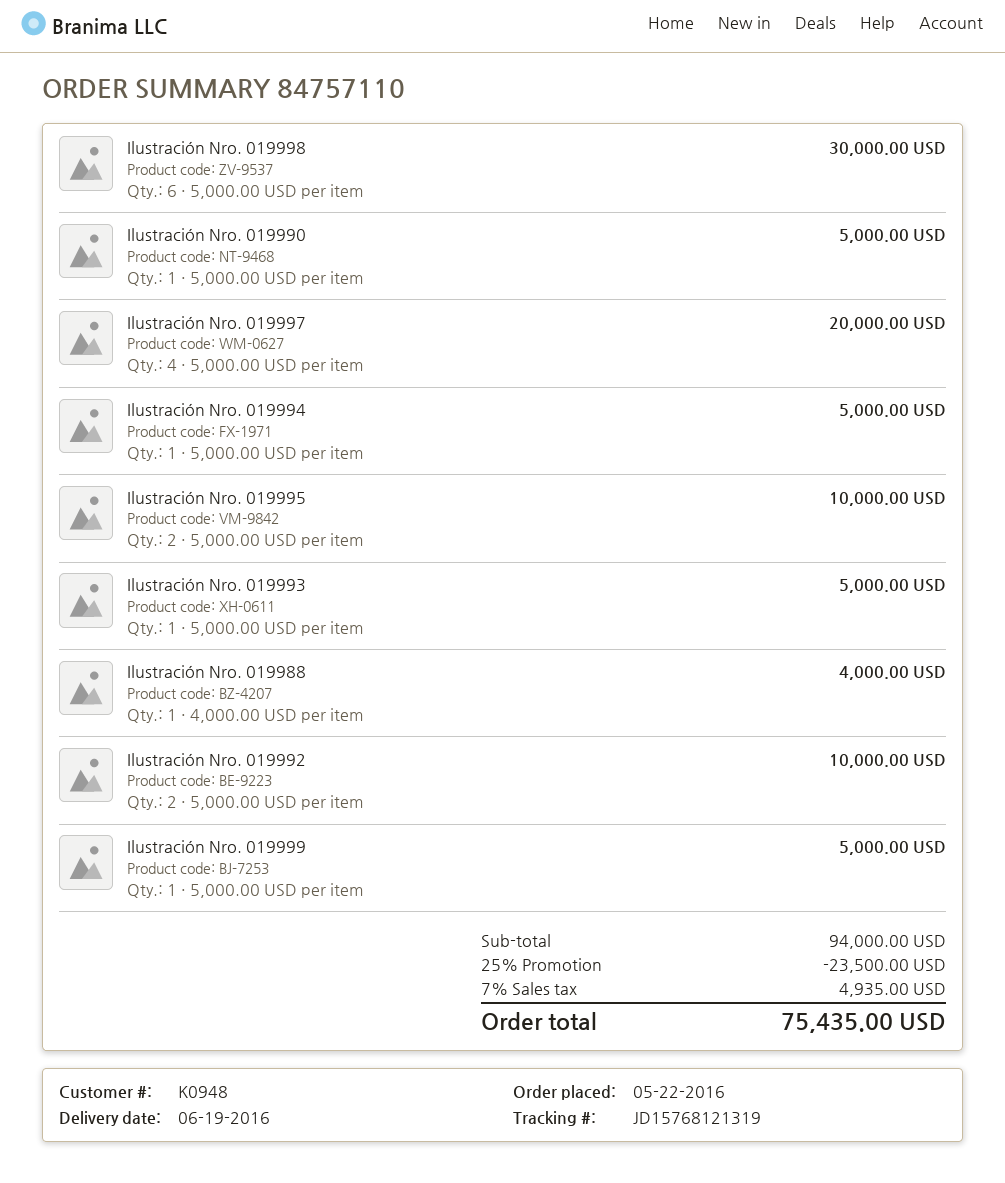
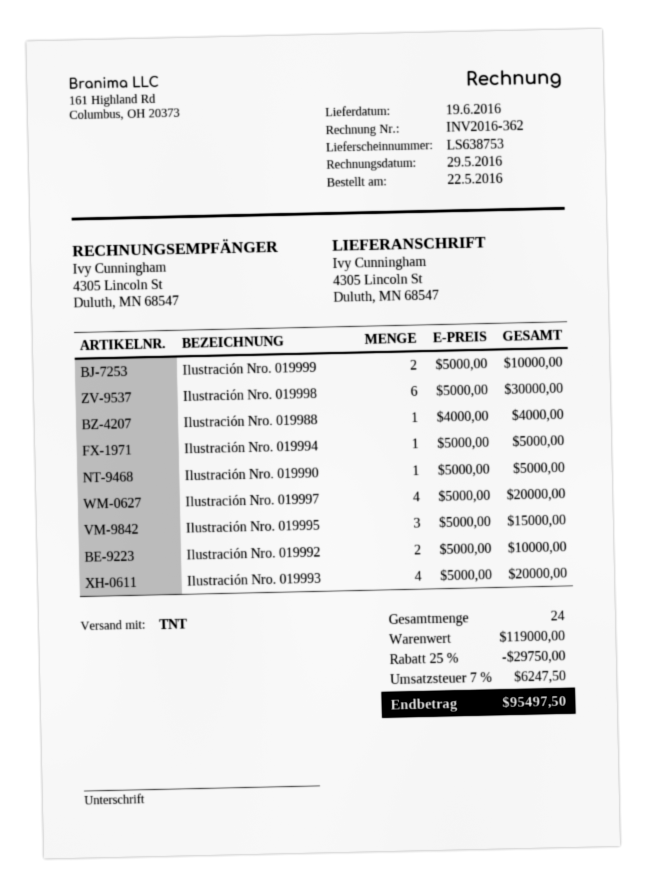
Ilustración Nro. 019995: 2 x 5000.00 = 10000.00 -> 3 x 5000.00 = 15000.00
Ilustración Nro. 019993: 1 x 5000.00 = 5000.00 -> 4 x 5000.00 = 20000.00
Ilustración Nro. 019999: 1 x 5000.00 = 5000.00 -> 2 x 5000.00 = 10000.00
subtotal: 94000.00 -> 119000.00
discount: 25% = 23500.00 -> 25% = 29750.00
tax: 7% = 4935.00 -> 7% = 6247.50
total: 75435.00 -> 95497.50

